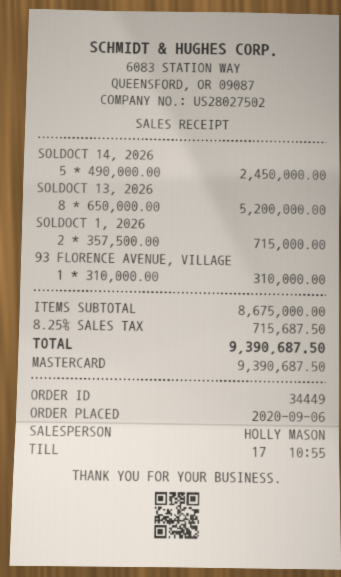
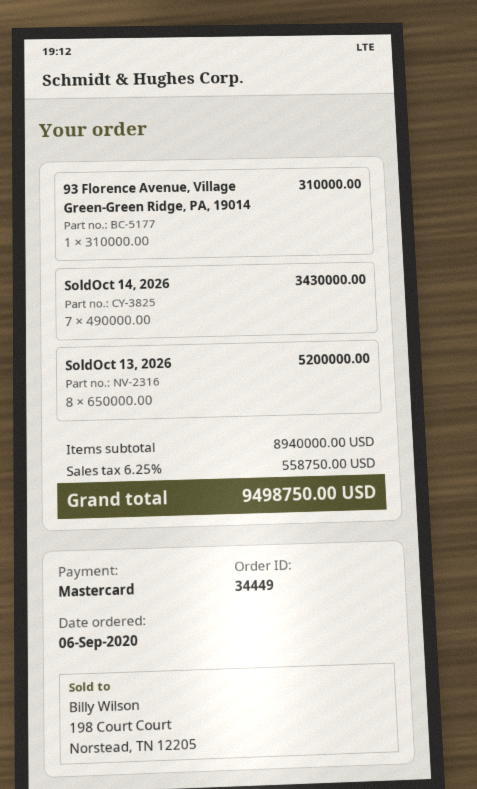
SOLDOCT 14, 2026: 5 x 490000.00 = 2450000.00 -> 7 x 490000.00 = 3430000.00
SOLDOCT 1, 2026: 2 x 357500.00 = 715000.00 -> none
subtotal: 8675000.00 -> 8940000.00
tax: 8.25% = 715687.50 -> 6.25% = 558750.00
total: 9390687.50 -> 9498750.00

